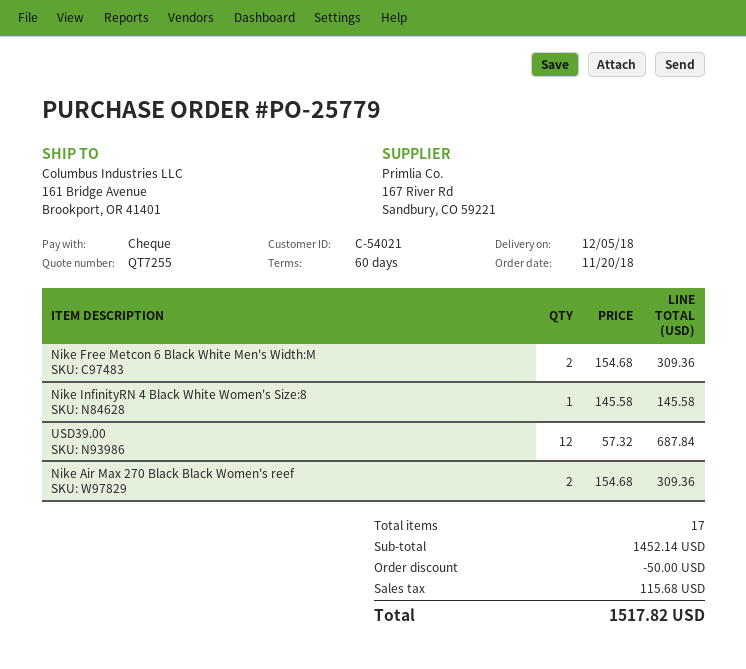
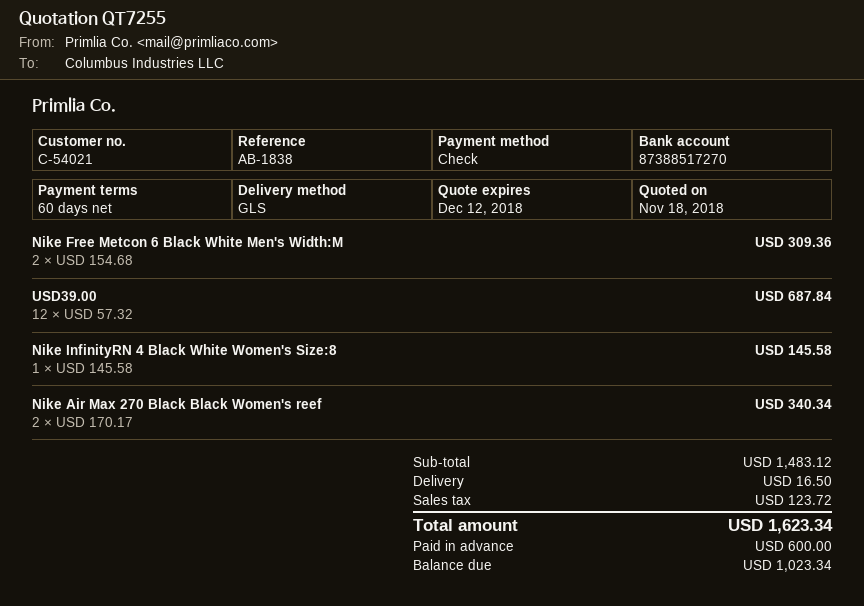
Nike Air Max 270 Black Black Women's reef: 2 x 154.68 = 309.36 -> 2 x 170.17 = 340.34
subtotal: 1452.14 -> 1483.12
discount: 50.00 -> none
shipping: none -> 16.50
tax: 115.68 -> 123.72
total: 1517.82 -> 1623.34

